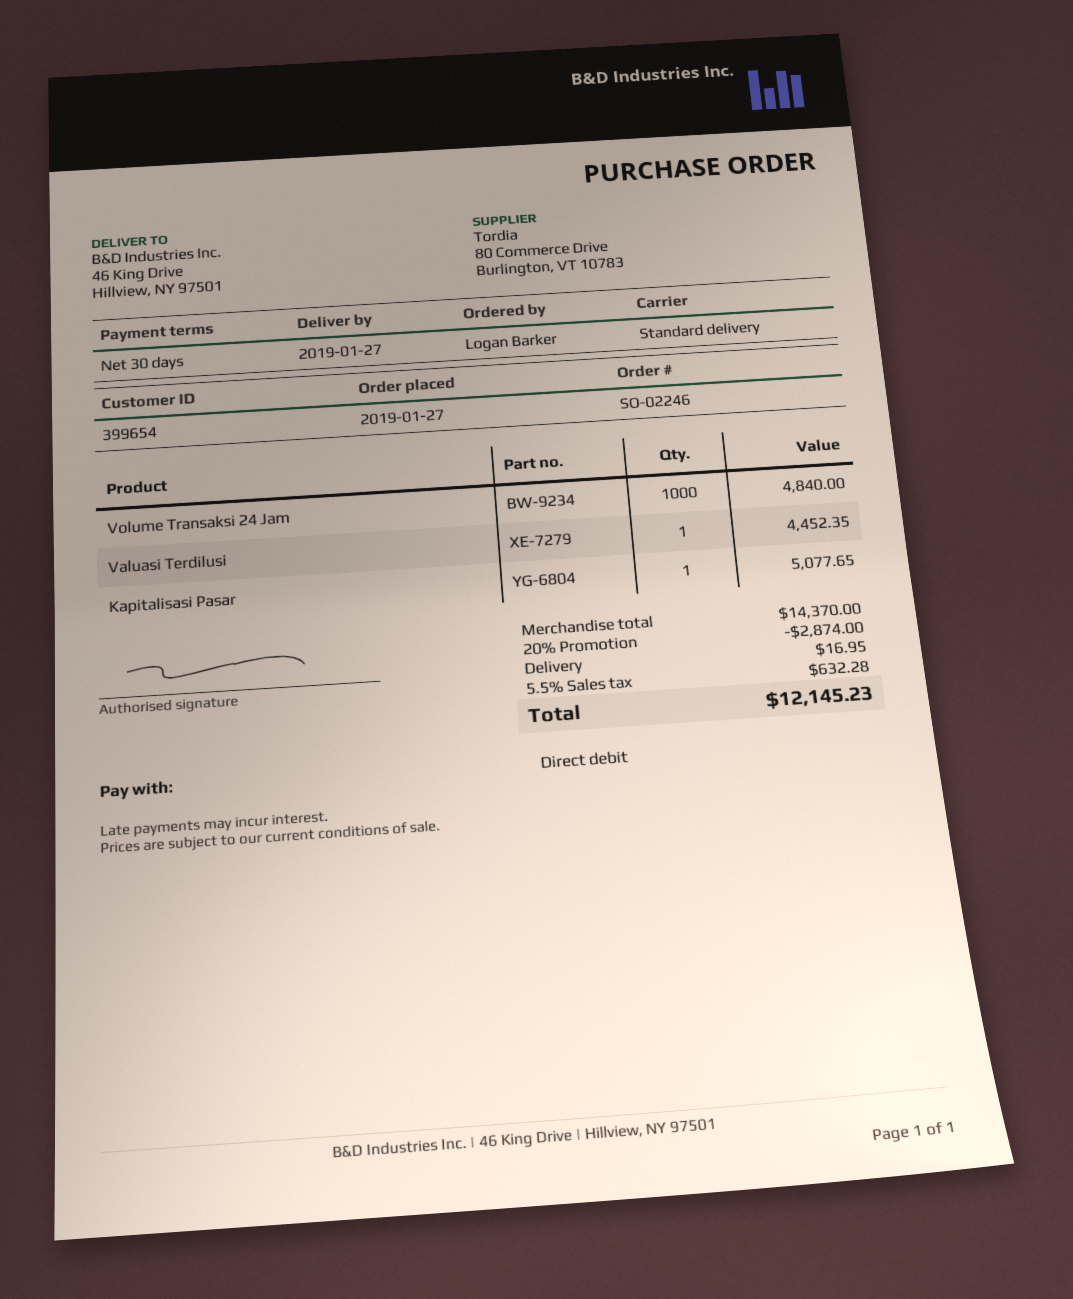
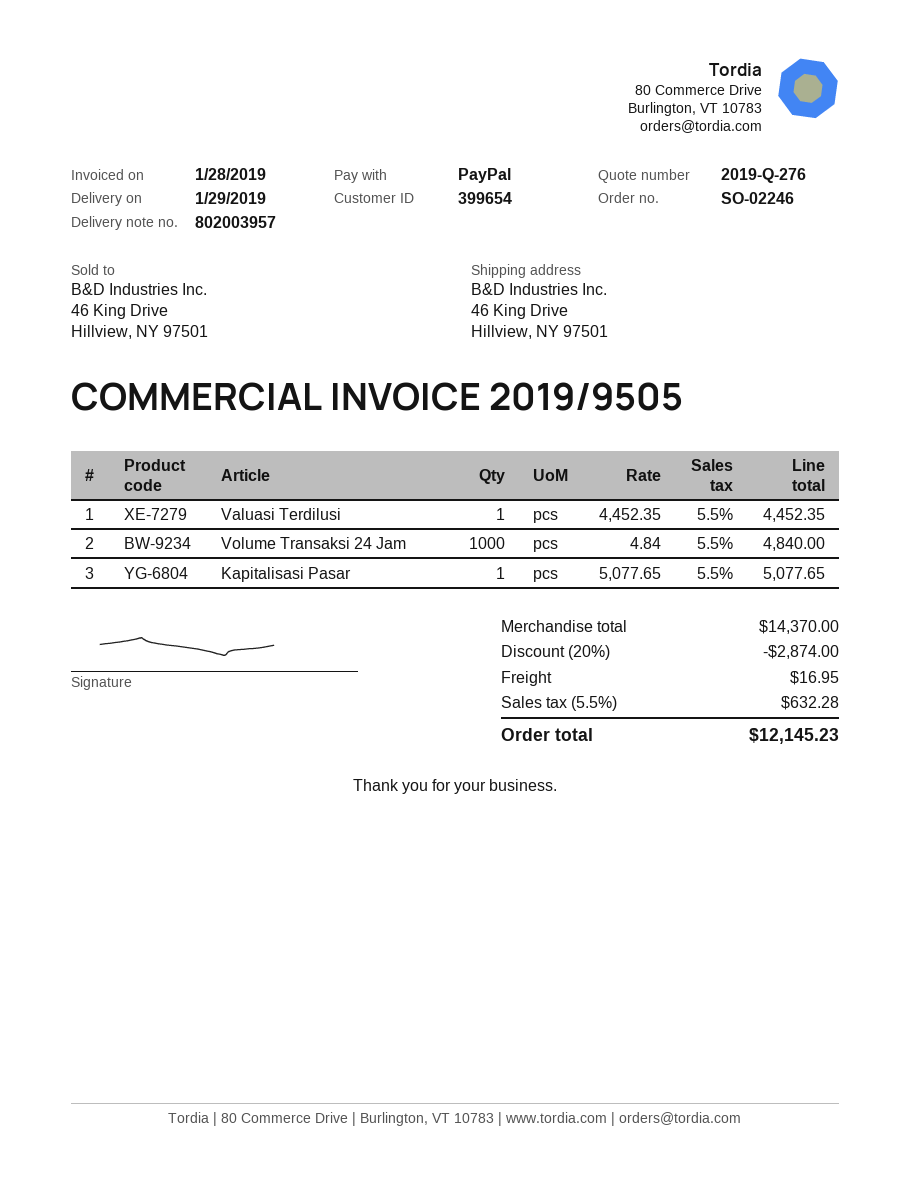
delivery date: 2019-01-27 -> 2019-01-29
payment method: direct debit -> PayPal

